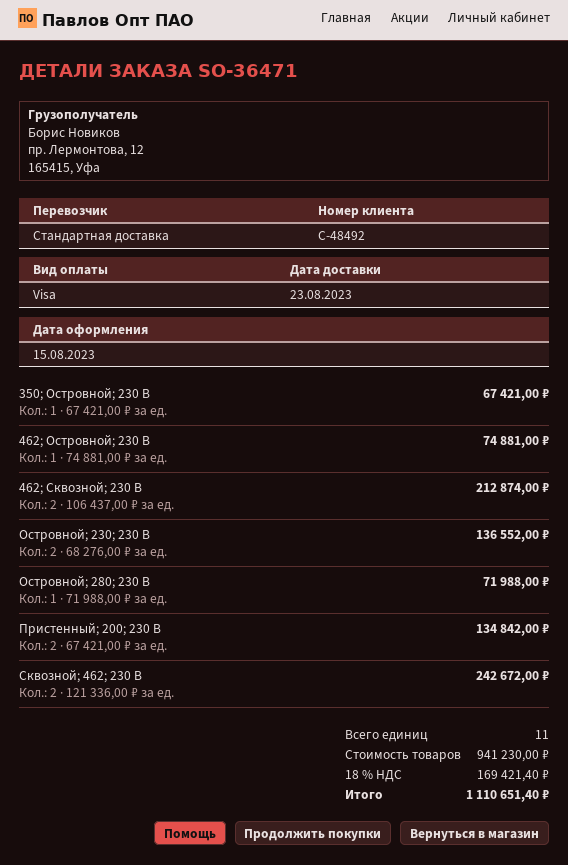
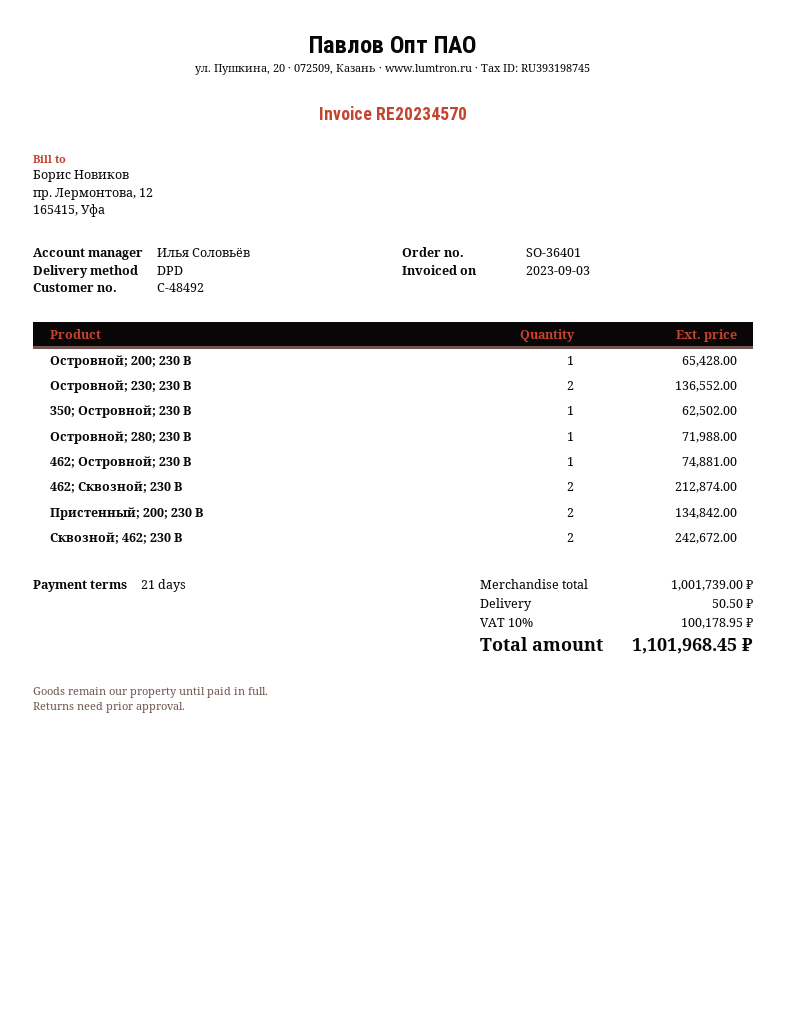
order number: SO-36471 -> SO-36401
shipping method: standard -> DPD
350; Островной; 230 В: 1 for 67421.00 -> 1 for 62502.00
Островной; 200; 230 В: none -> 1 for 65428.00
subtotal: 941230.00 -> 1001739.00
shipping: none -> 50.50
tax: 18% = 169421.40 -> 10% = 100178.95
total: 1110651.40 -> 1101968.45

